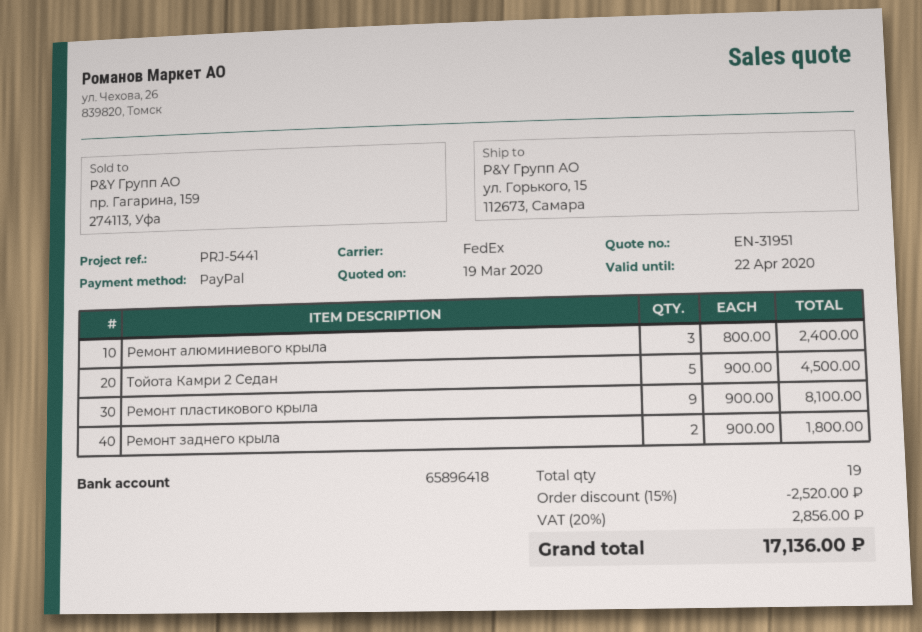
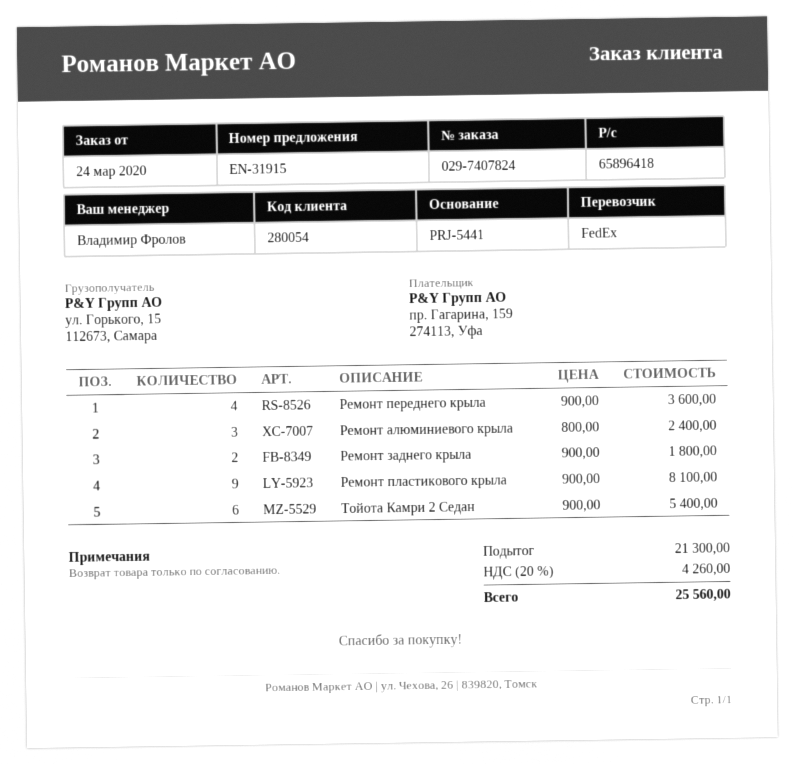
quote number: EN-31951 -> EN-31915
Тойота Камри 2 Седан: 5 x 900.00 = 4500.00 -> 6 x 900.00 = 5400.00
Ремонт переднего крыла: none -> 4 x 900.00 = 3600.00
discount: 15% = 2520.00 -> none
tax: 20% = 2856.00 -> 20% = 4260.00
total: 17136.00 -> 25560.00

